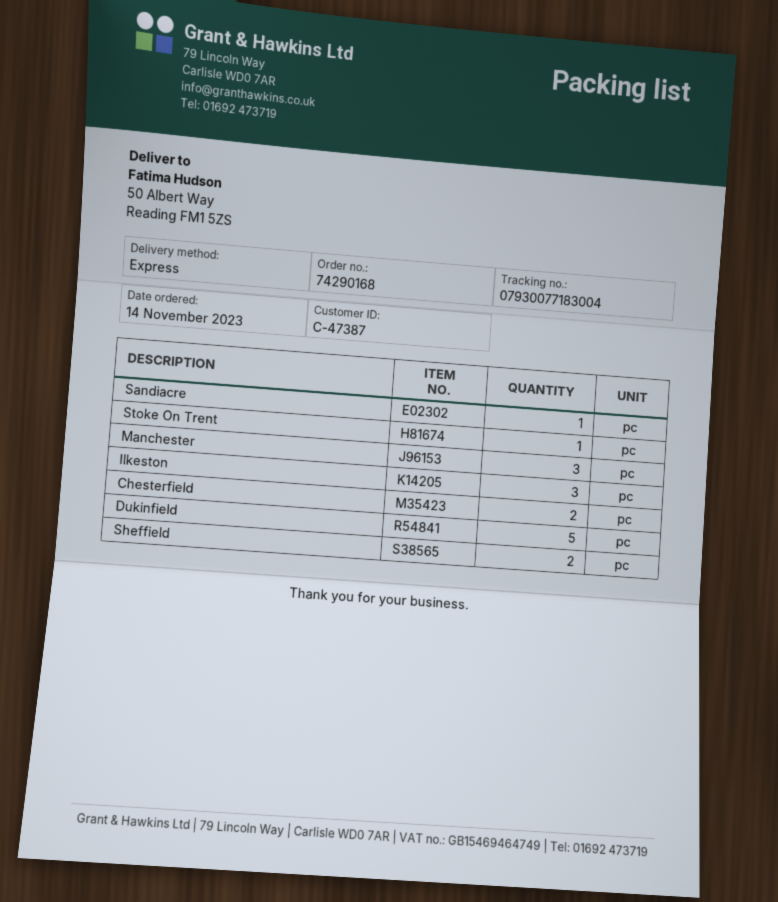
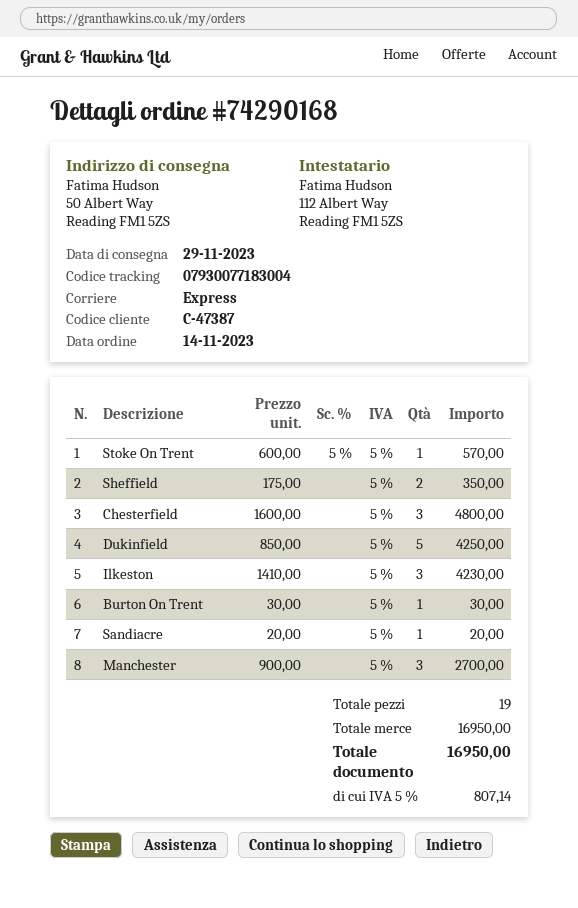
Chesterfield: 2 -> 3
Burton On Trent: none -> 1

